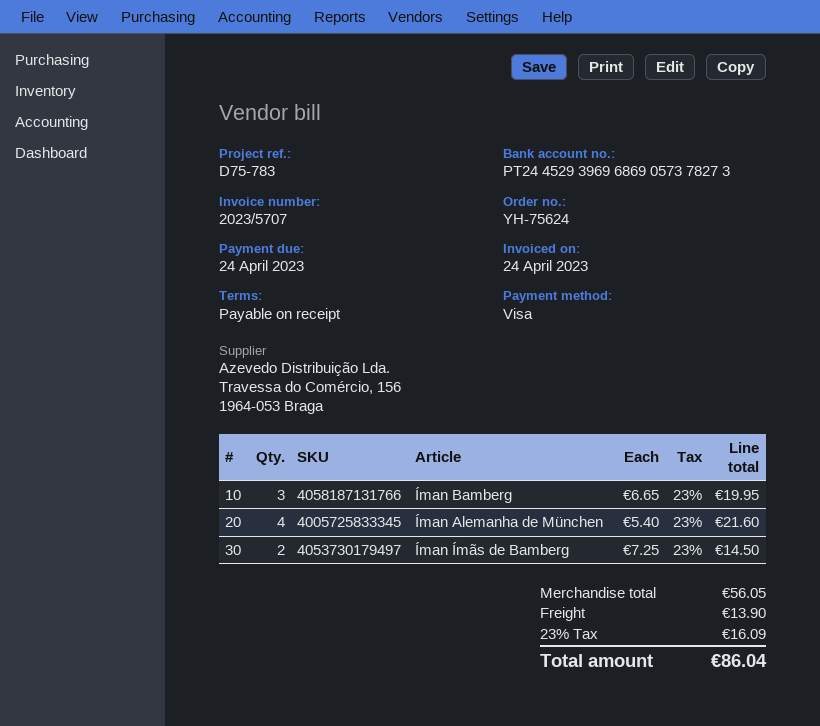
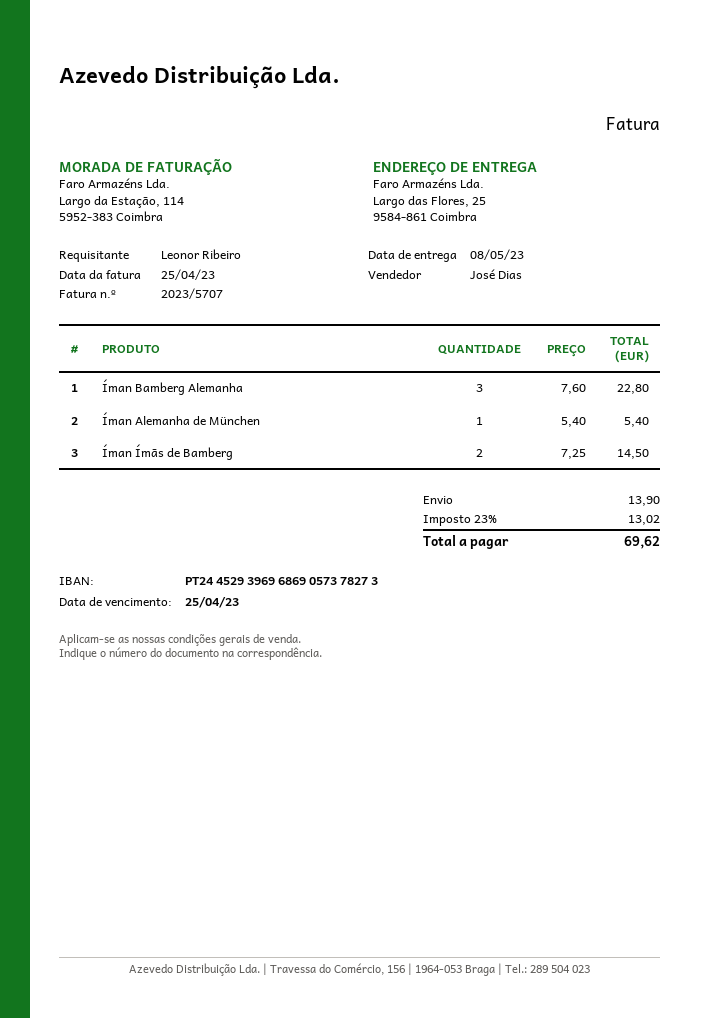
invoice date: 2023-04-24 -> 2023-04-25
due date: 2023-04-24 -> 2023-04-25
Íman Bamberg: 3 x 6.65 = 19.95 -> none
Íman Alemanha de München: 4 x 5.40 = 21.60 -> 1 x 5.40 = 5.40
Íman Bamberg Alemanha: none -> 3 x 7.60 = 22.80
tax: 23% = 16.09 -> 23% = 13.02
total: 86.04 -> 69.62

